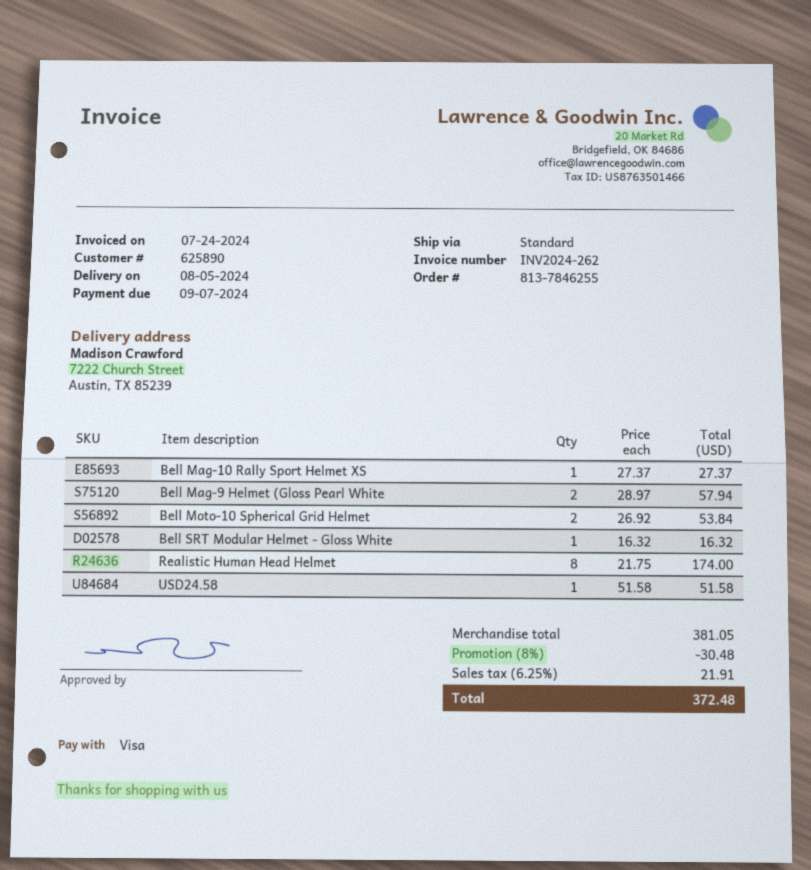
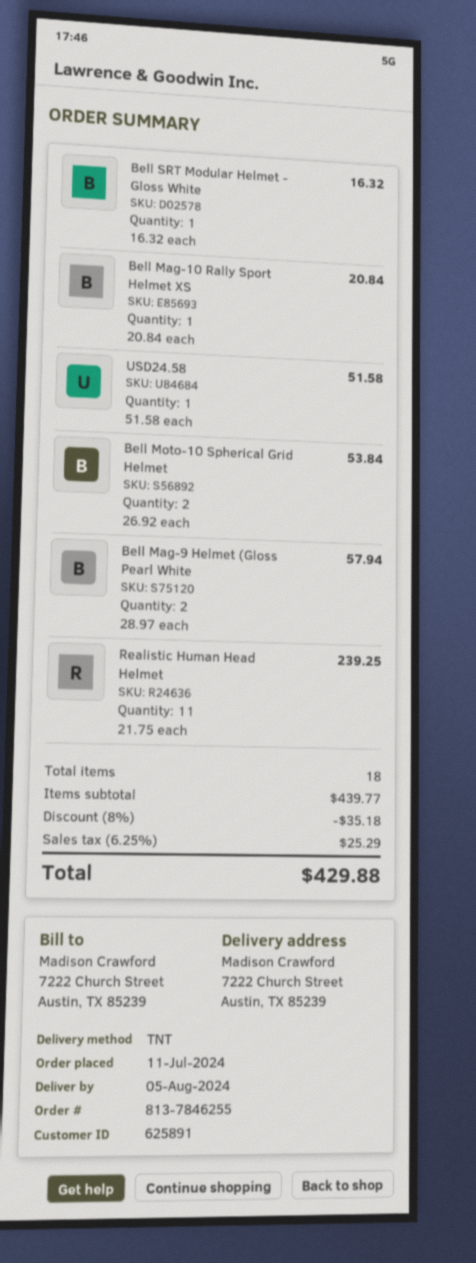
customer number: 625890 -> 625891
shipping method: standard -> TNT
Bell Mag-10 Rally Sport Helmet XS: 1 x 27.37 = 27.37 -> 1 x 20.84 = 20.84
Realistic Human Head Helmet: 8 x 21.75 = 174.00 -> 11 x 21.75 = 239.25
subtotal: 381.05 -> 439.77
discount: 8% = 30.48 -> 8% = 35.18
tax: 6.25% = 21.91 -> 6.25% = 25.29
total: 372.48 -> 429.88

